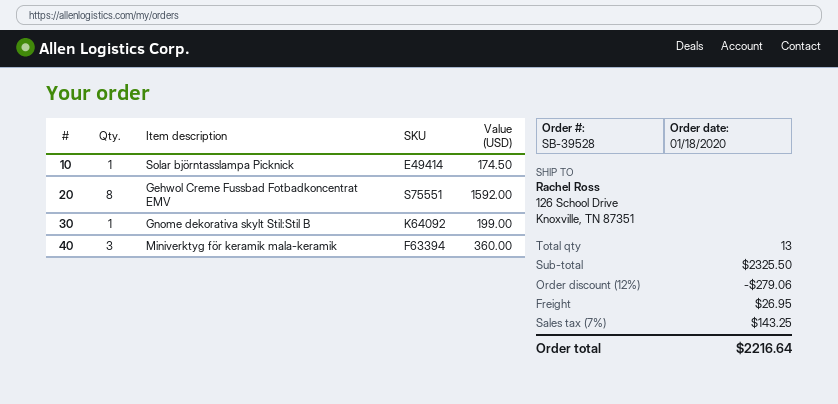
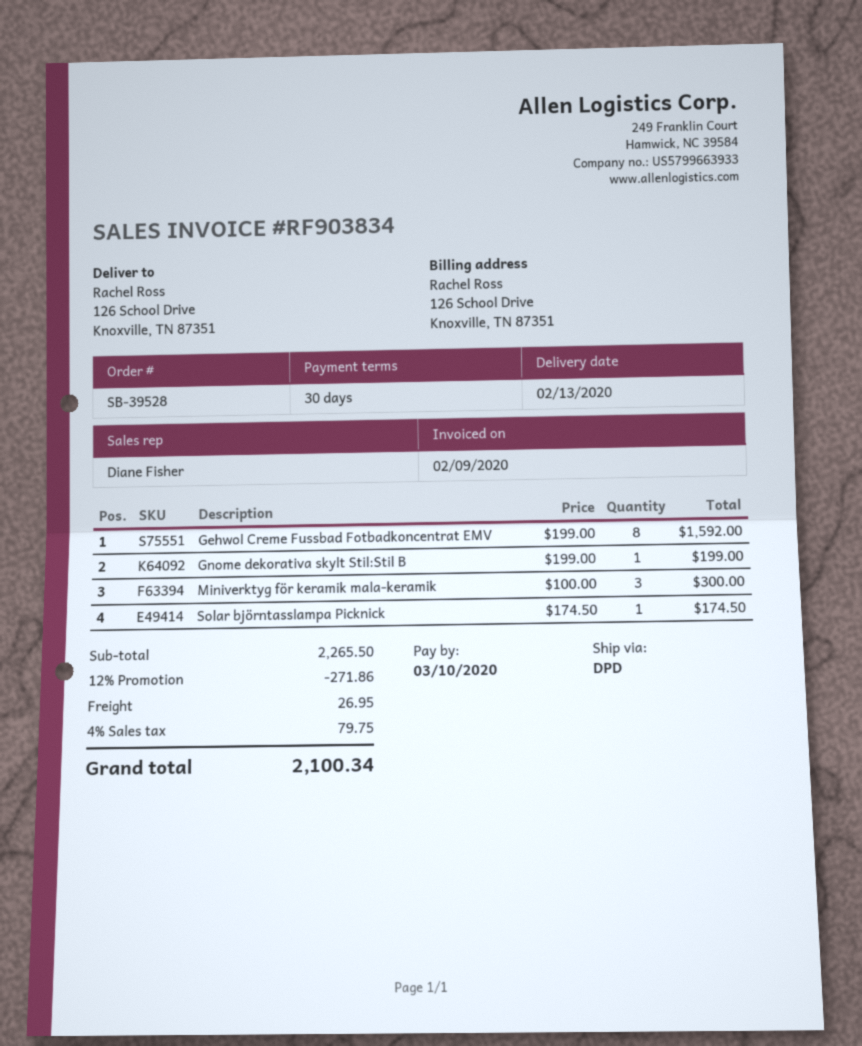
Miniverktyg för keramik mala-keramik: 3 for 360.00 -> 3 for 300.00
subtotal: 2325.50 -> 2265.50
discount: 12% = 279.06 -> 12% = 271.86
tax: 7% = 143.25 -> 4% = 79.75
total: 2216.64 -> 2100.34

